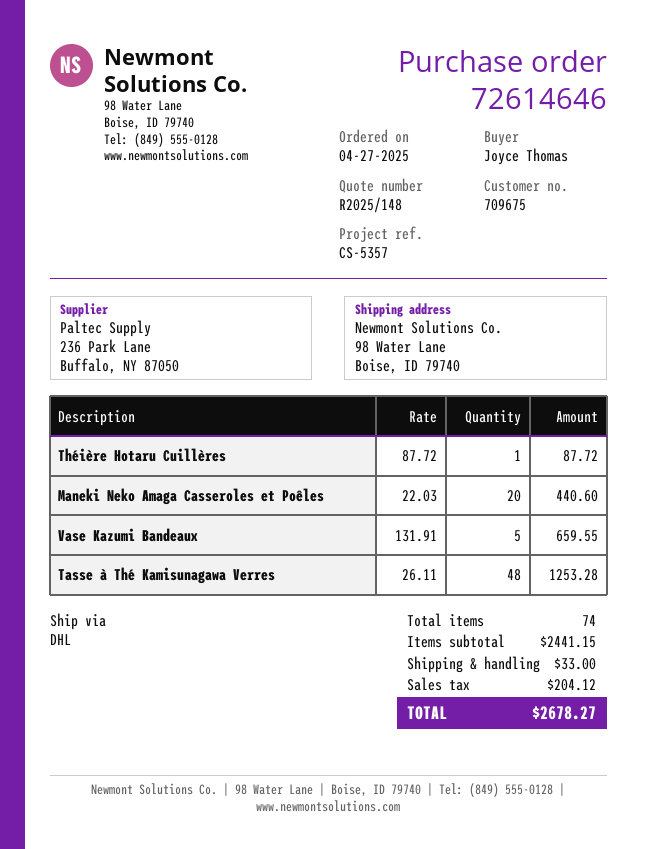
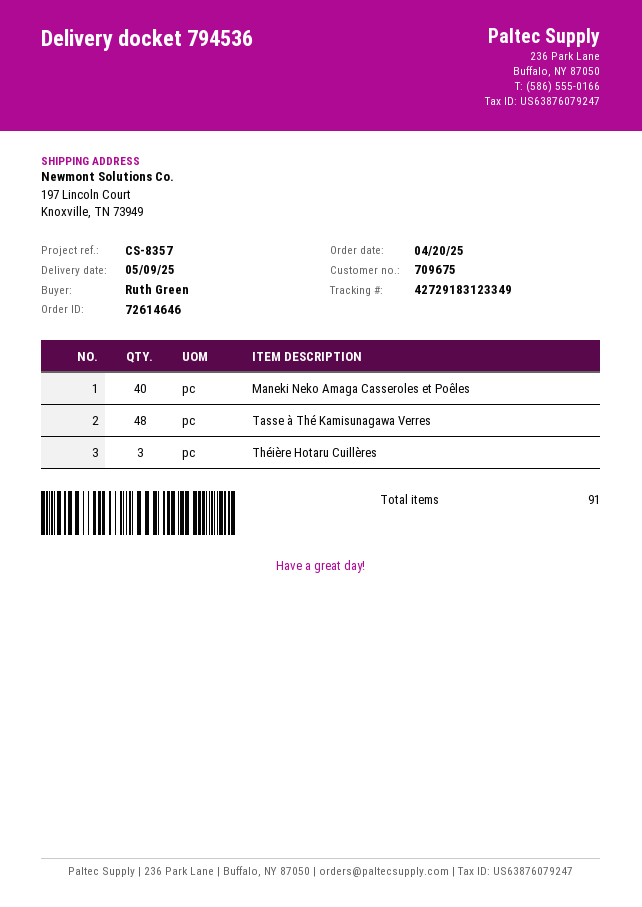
order date: 2025-04-27 -> 2025-04-20
reference: CS-5357 -> CS-8357
ordered by: Joyce Thomas -> Ruth Green
ship to: 98 Water Lane, Boise, ID 79740 -> 197 Lincoln Court, Knoxville, TN 73949
Théière Hotaru Cuillères: 1 -> 3
Maneki Neko Amaga Casseroles et Poêles: 20 -> 40
Vase Kazumi Bandeaux: 5 -> none
total quantity: 74 -> 91

